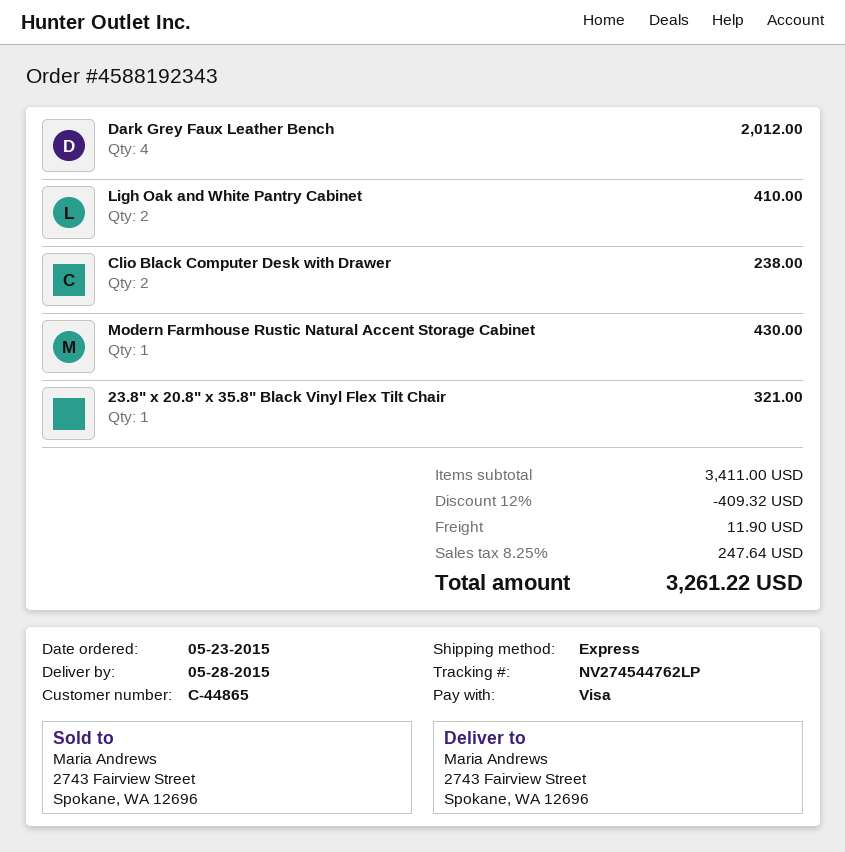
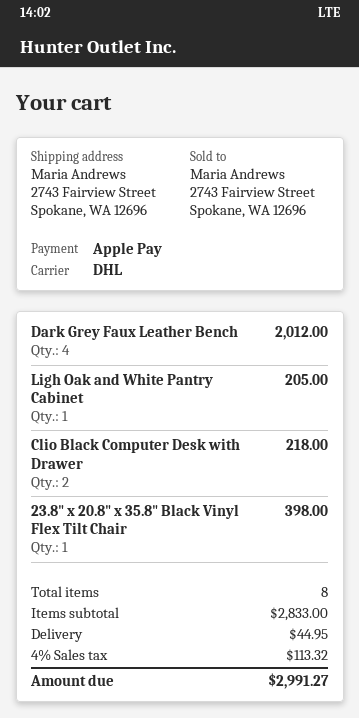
payment method: Visa -> Apple Pay
shipping method: express -> DHL
Ligh Oak and White Pantry Cabinet: 2 for 410.00 -> 1 for 205.00
Clio Black Computer Desk with Drawer: 2 for 238.00 -> 2 for 218.00
Modern Farmhouse Rustic Natural Accent Storage Cabinet: 1 for 430.00 -> none
23.8" x 20.8" x 35.8" Black Vinyl Flex Tilt Chair: 1 for 321.00 -> 1 for 398.00
subtotal: 3411.00 -> 2833.00
discount: 12% = 409.32 -> none
shipping: 11.90 -> 44.95
tax: 8.25% = 247.64 -> 4% = 113.32
total: 3261.22 -> 2991.27

